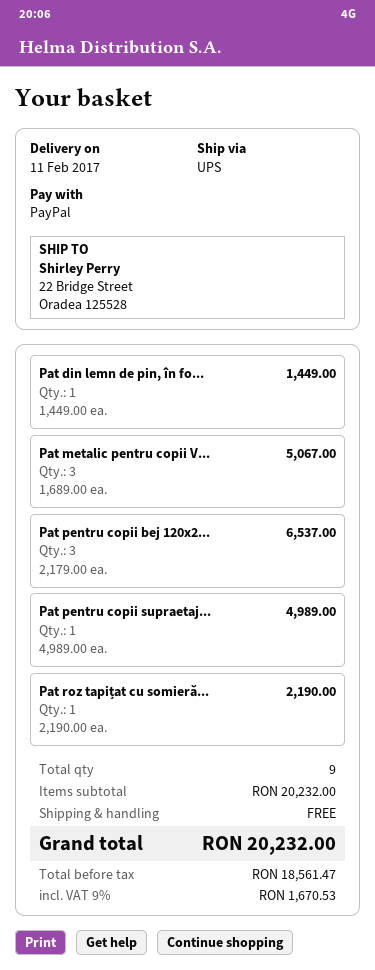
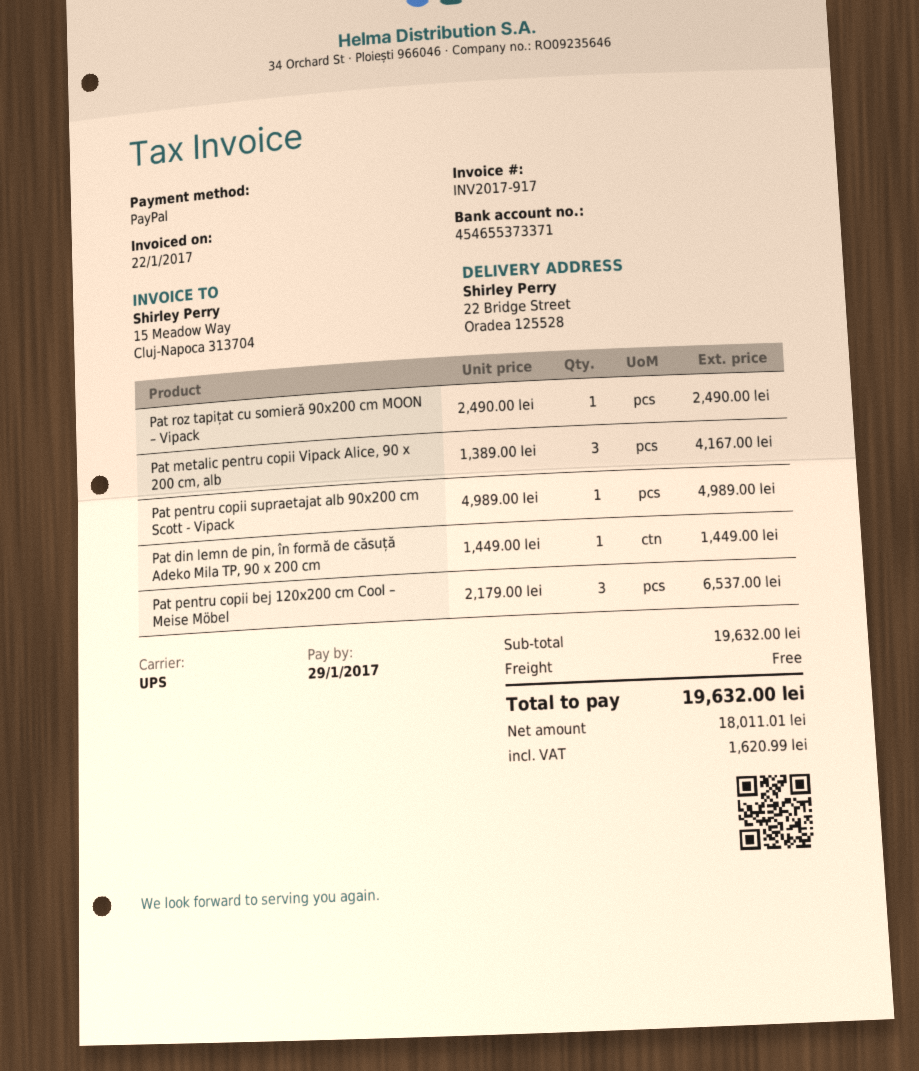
Pat metalic pentru copii V...: 3 x 1689.00 = 5067.00 -> 3 x 1389.00 = 4167.00
Pat roz tapițat cu somieră...: 1 x 2190.00 = 2190.00 -> 1 x 2490.00 = 2490.00
subtotal: 20232.00 -> 19632.00
net: 18561.47 -> 18011.01
tax: 1670.53 -> 1620.99
total: 20232.00 -> 19632.00

